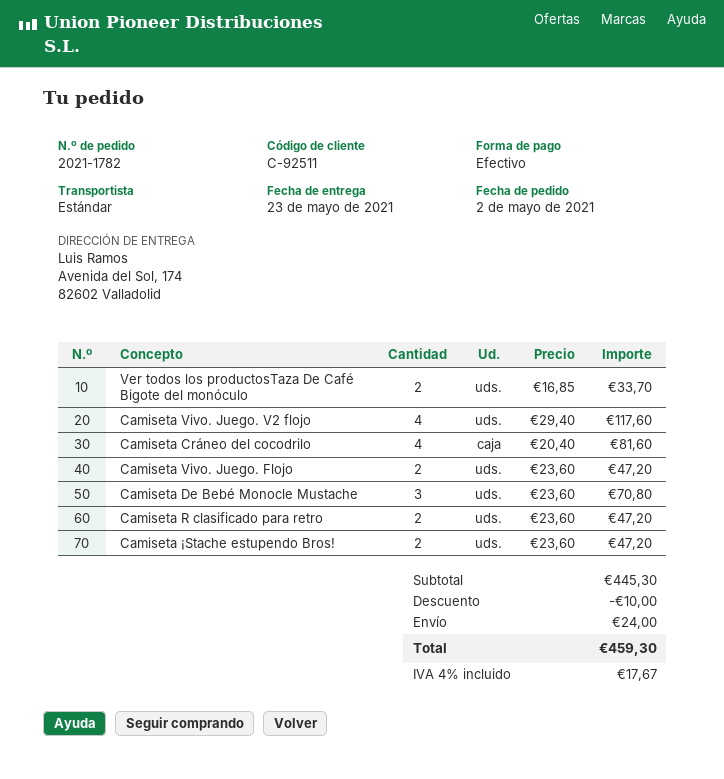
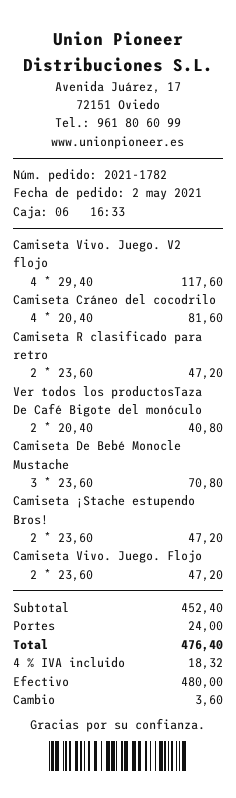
Ver todos los productosTaza De Café Bigote del monóculo: 2 x 16.85 = 33.70 -> 2 x 20.40 = 40.80
subtotal: 445.30 -> 452.40
discount: 10.00 -> none
tax: 4% = 17.67 -> 4% = 18.32
total: 459.30 -> 476.40

